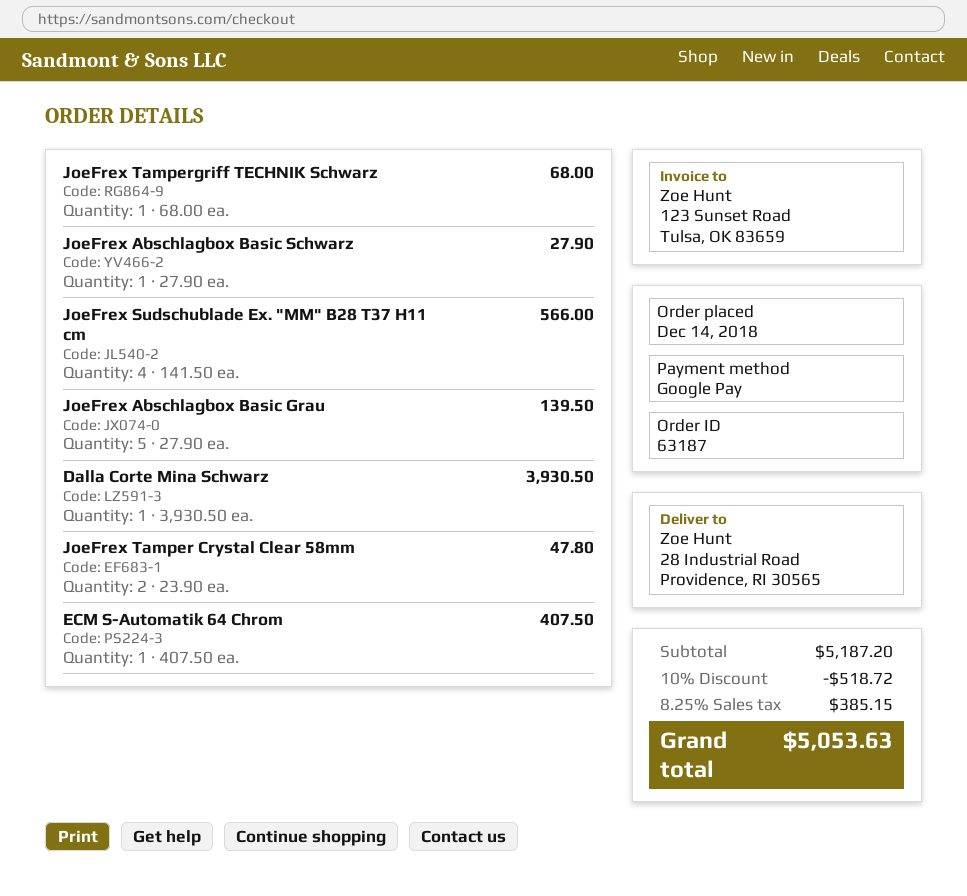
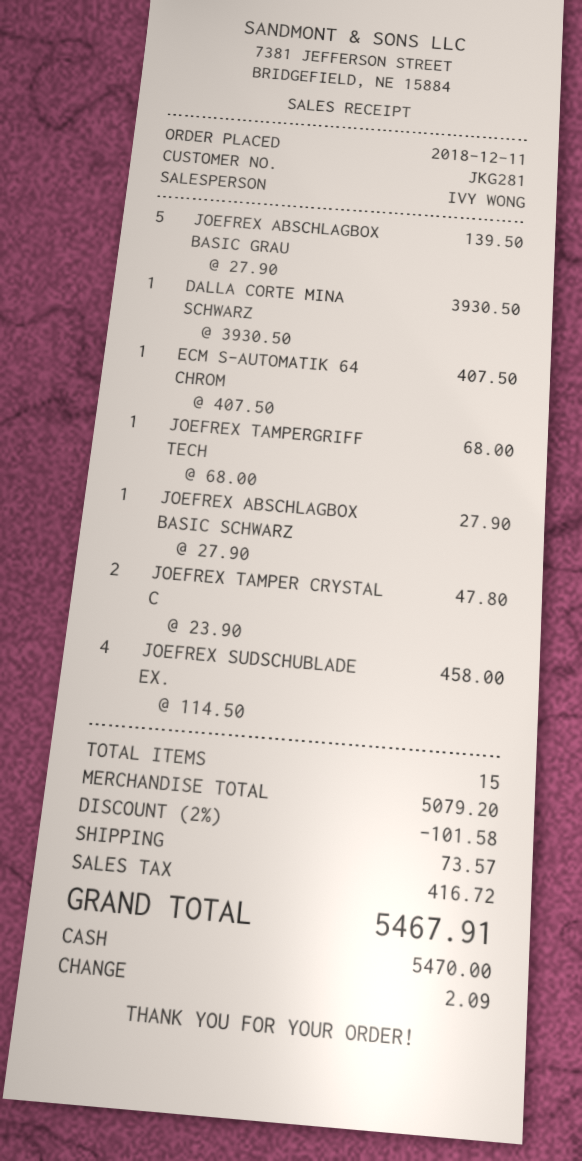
order date: 2018-12-14 -> 2018-12-11
payment method: Google Pay -> cash
JoeFrex Sudschublade Ex. "MM" B28 T37 H11 cm: 4 x 141.50 = 566.00 -> 4 x 114.50 = 458.00
subtotal: 5187.20 -> 5079.20
discount: 10% = 518.72 -> 2% = 101.58
shipping: none -> 73.57
tax: 385.15 -> 416.72
total: 5053.63 -> 5467.91

